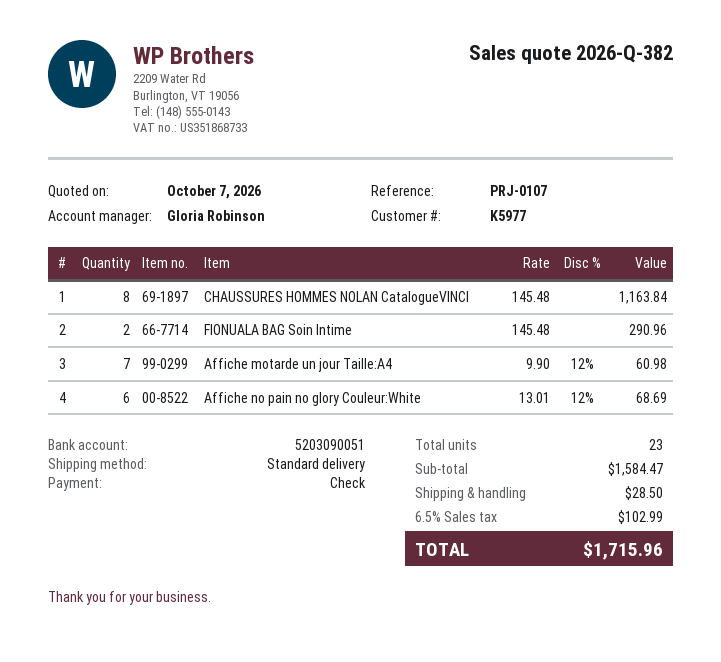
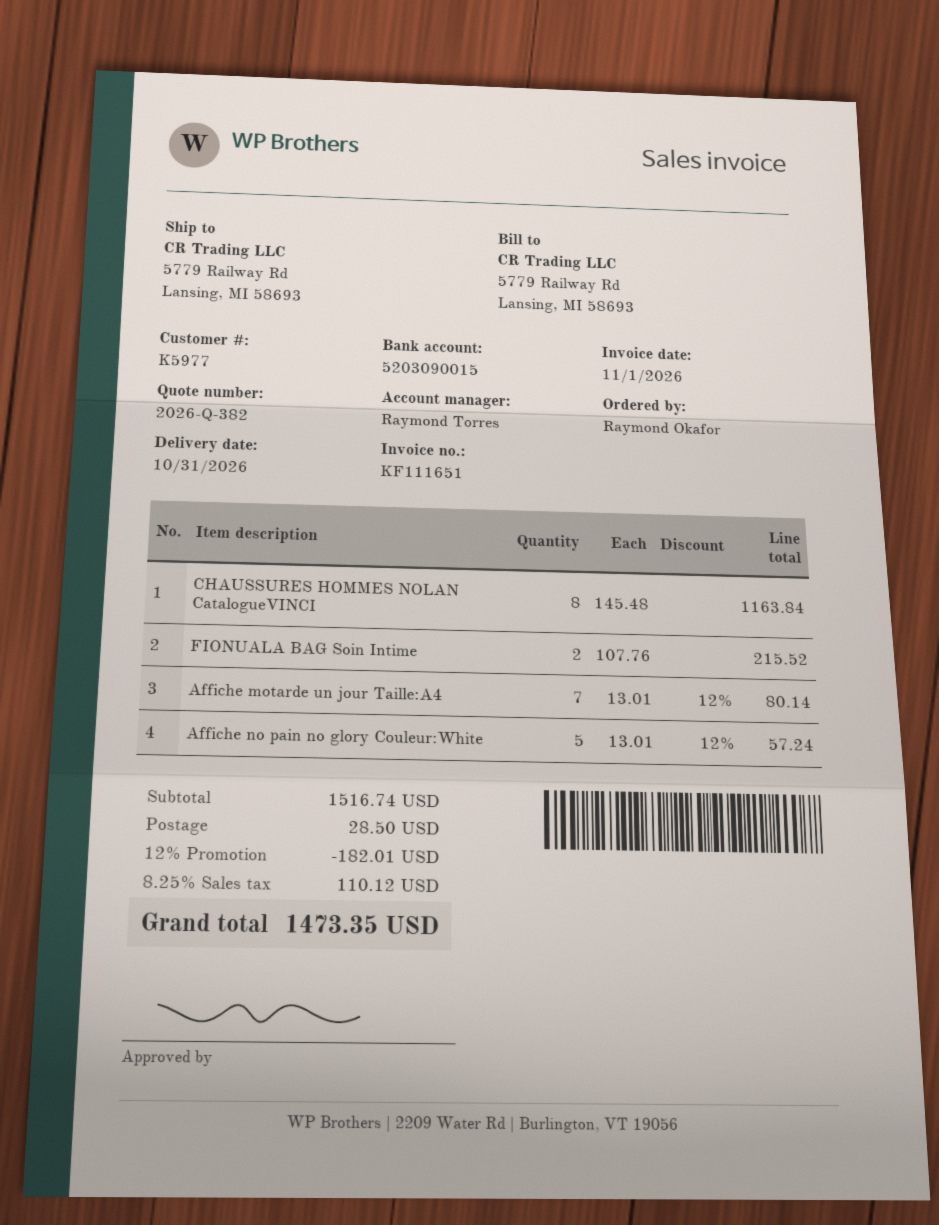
sales rep: Gloria Robinson -> Raymond Torres
bank account: 5203090051 -> 5203090015
FIONUALA BAG Soin Intime: 2 x 145.48 = 290.96 -> 2 x 107.76 = 215.52
Affiche motarde un jour Taille:A4: 7 x 9.90 - 12% = 60.98 -> 7 x 13.01 - 12% = 80.14
Affiche no pain no glory Couleur:White: 6 x 13.01 - 12% = 68.69 -> 5 x 13.01 - 12% = 57.24
subtotal: 1584.47 -> 1516.74
discount: none -> 12% = 182.01
tax: 6.5% = 102.99 -> 8.25% = 110.12
total: 1715.96 -> 1473.35

